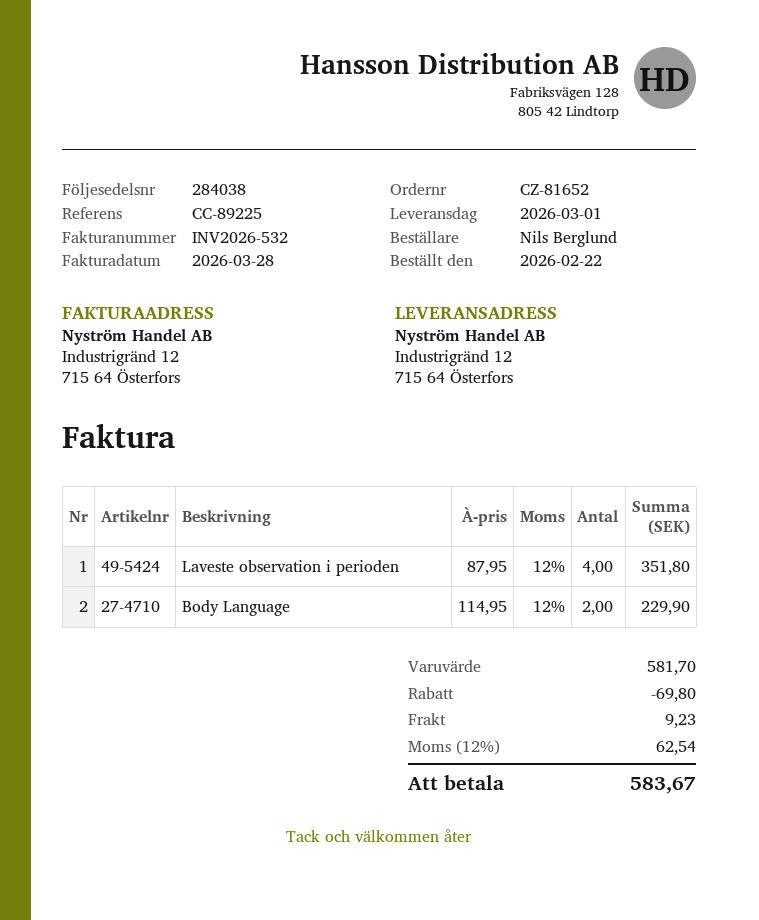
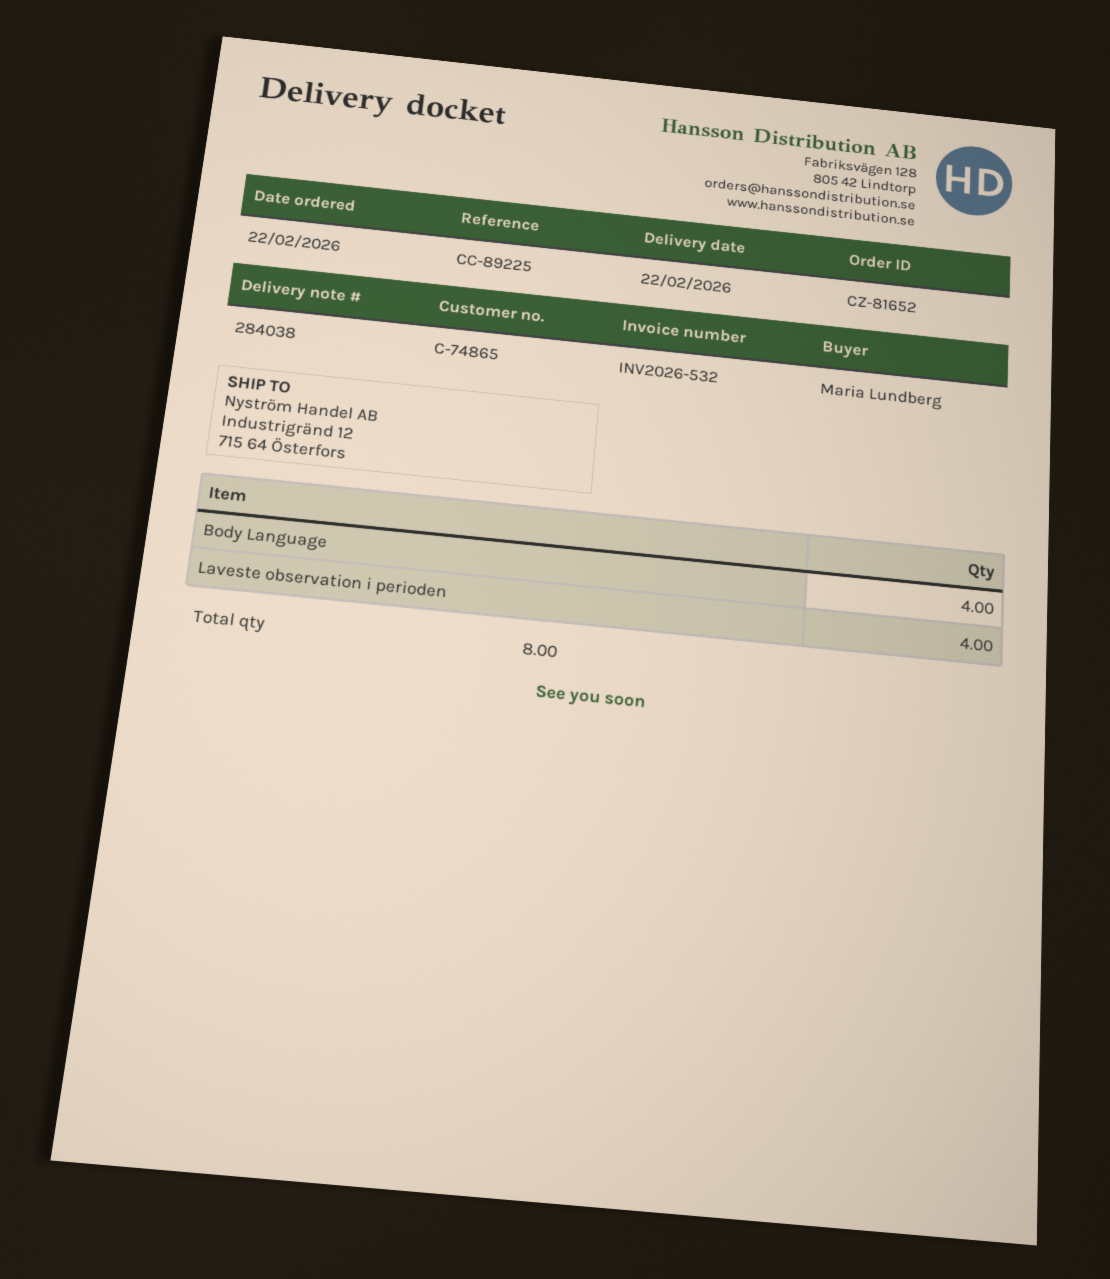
delivery date: 2026-03-01 -> 2026-02-22
ordered by: Nils Berglund -> Maria Lundberg
Body Language: 2 -> 4

